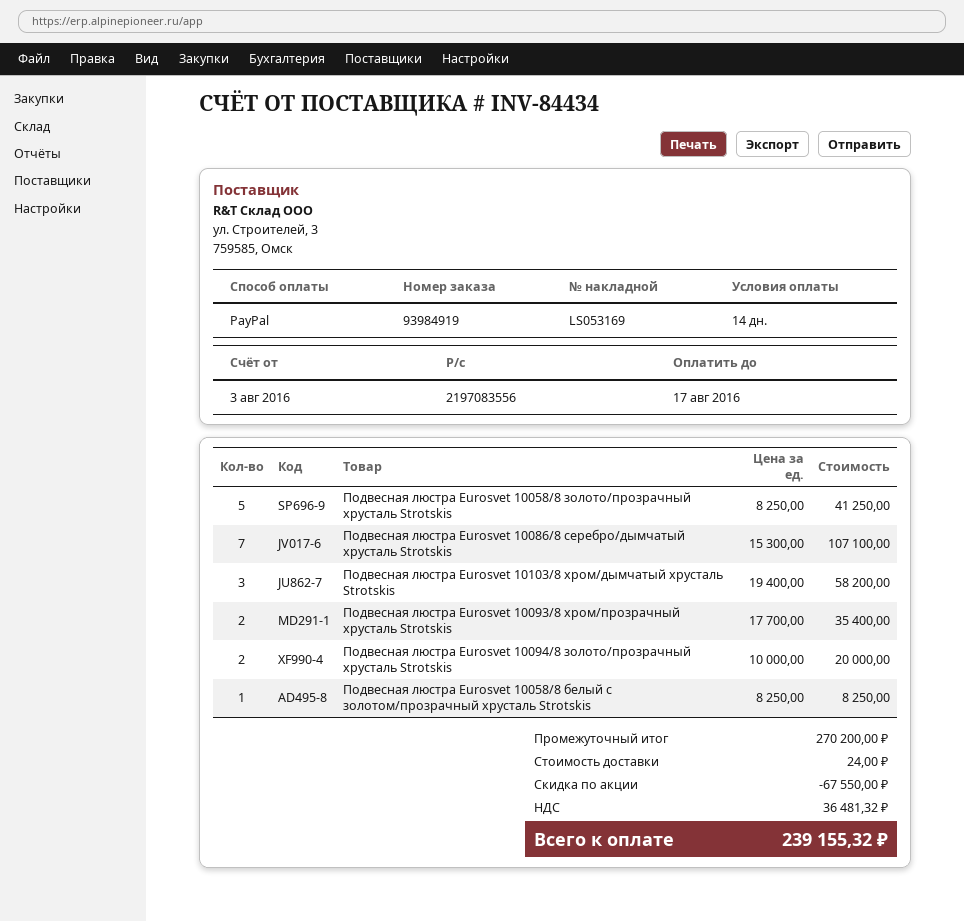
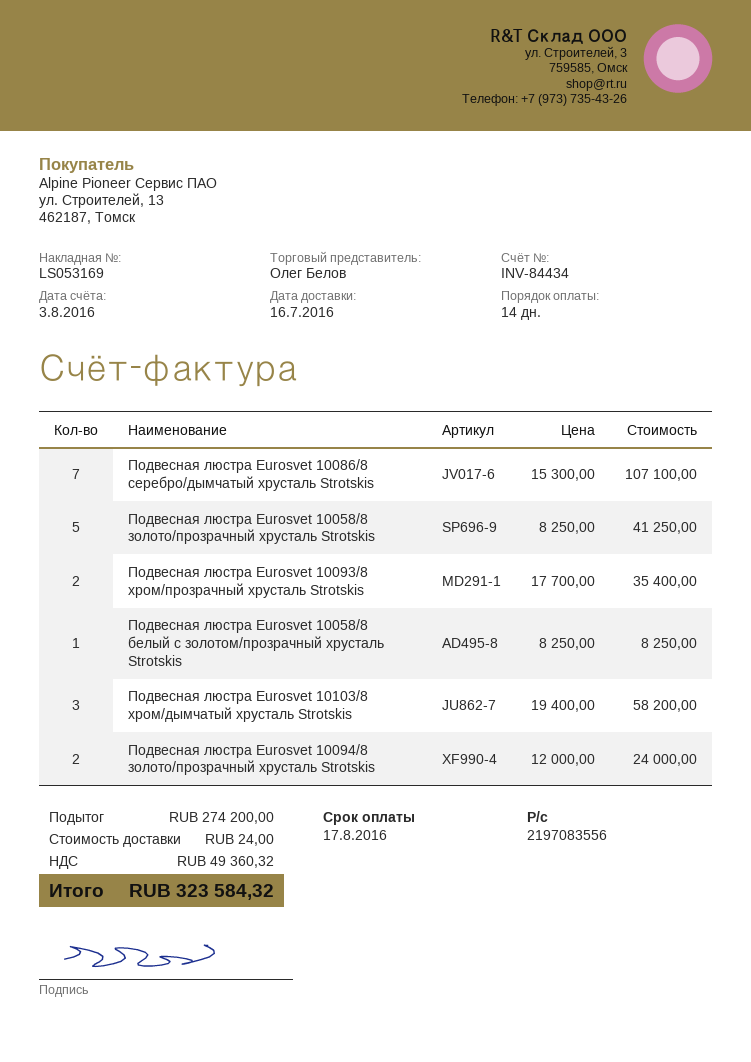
Подвесная люстра Eurosvet 10094/8 золото/прозрачный хрусталь Strotskis: 2 x 10000.00 = 20000.00 -> 2 x 12000.00 = 24000.00
subtotal: 270200.00 -> 274200.00
discount: 67550.00 -> none
tax: 36481.32 -> 49360.32
total: 239155.32 -> 323584.32

